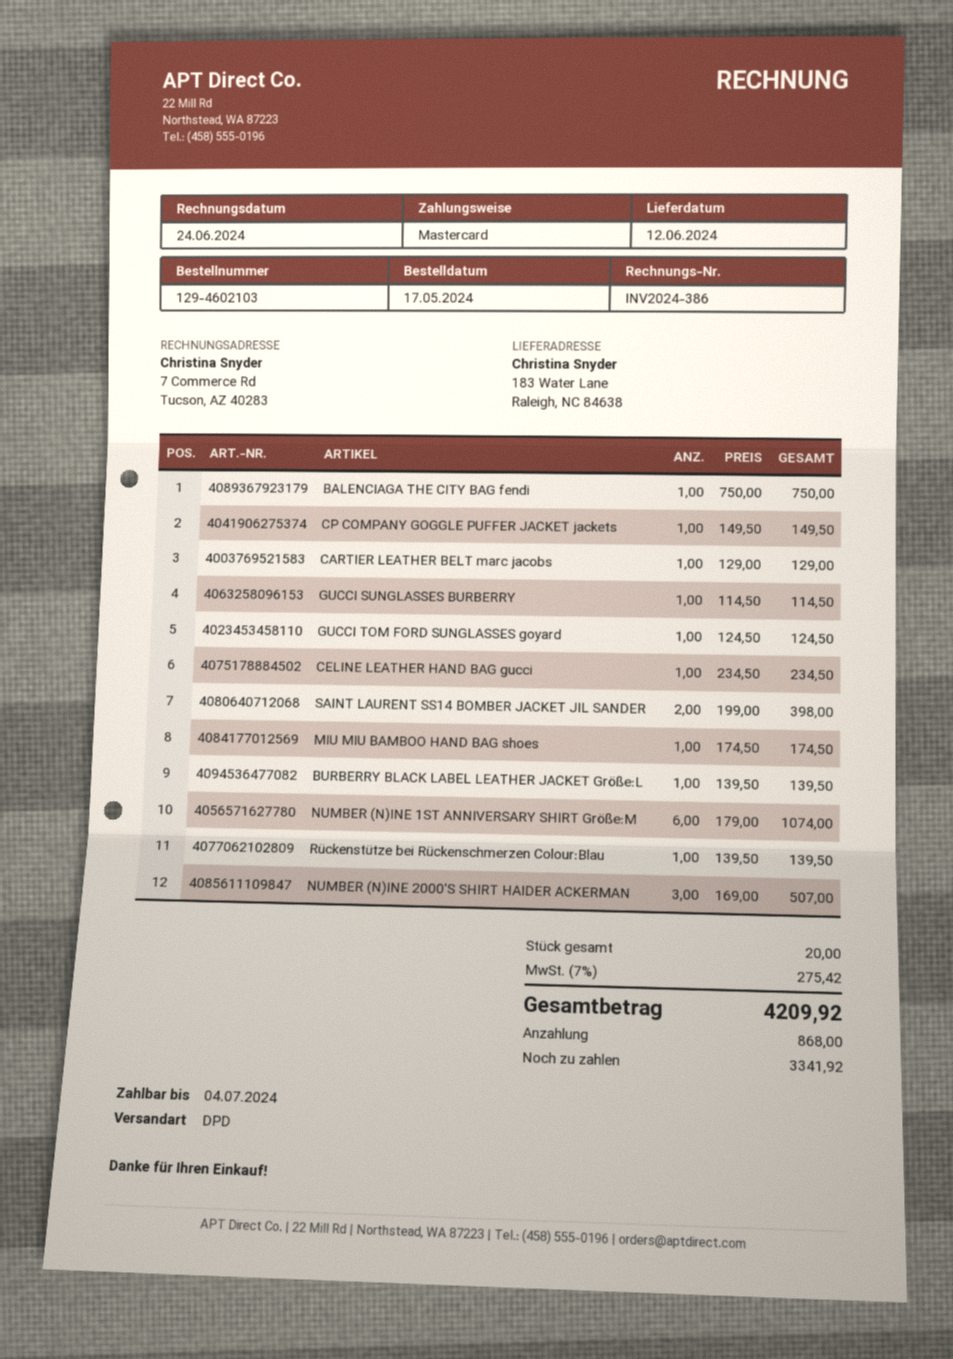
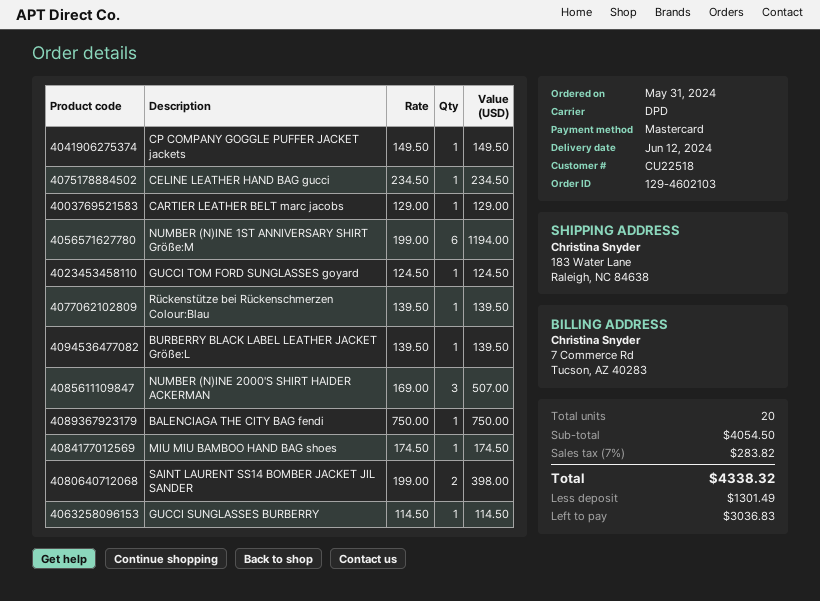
order date: 2024-05-17 -> 2024-05-31
NUMBER (N)INE 1ST ANNIVERSARY SHIRT Größe:M: 6 x 179.00 = 1074.00 -> 6 x 199.00 = 1194.00
tax: 7% = 275.42 -> 7% = 283.82
total: 4209.92 -> 4338.32
deposit: 868.00 -> 1301.49
balance: 3341.92 -> 3036.83

